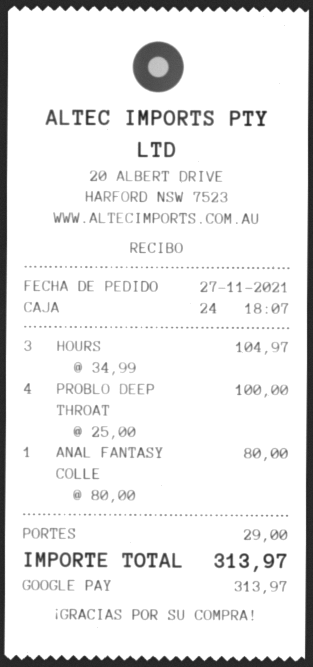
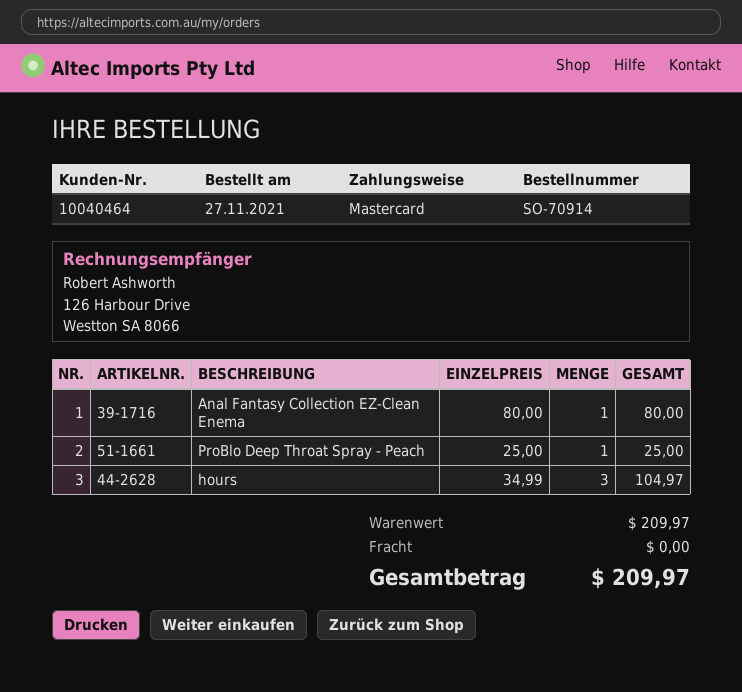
payment method: Google Pay -> Mastercard
PROBLO DEEP THROAT: 4 x 25.00 = 100.00 -> 1 x 25.00 = 25.00
shipping: 29.00 -> 0.00
total: 313.97 -> 209.97

